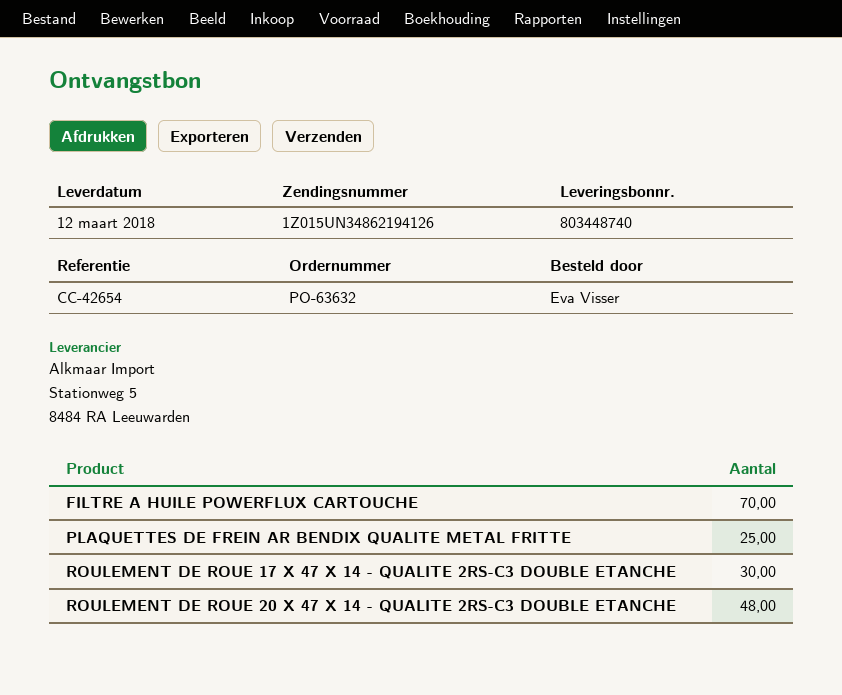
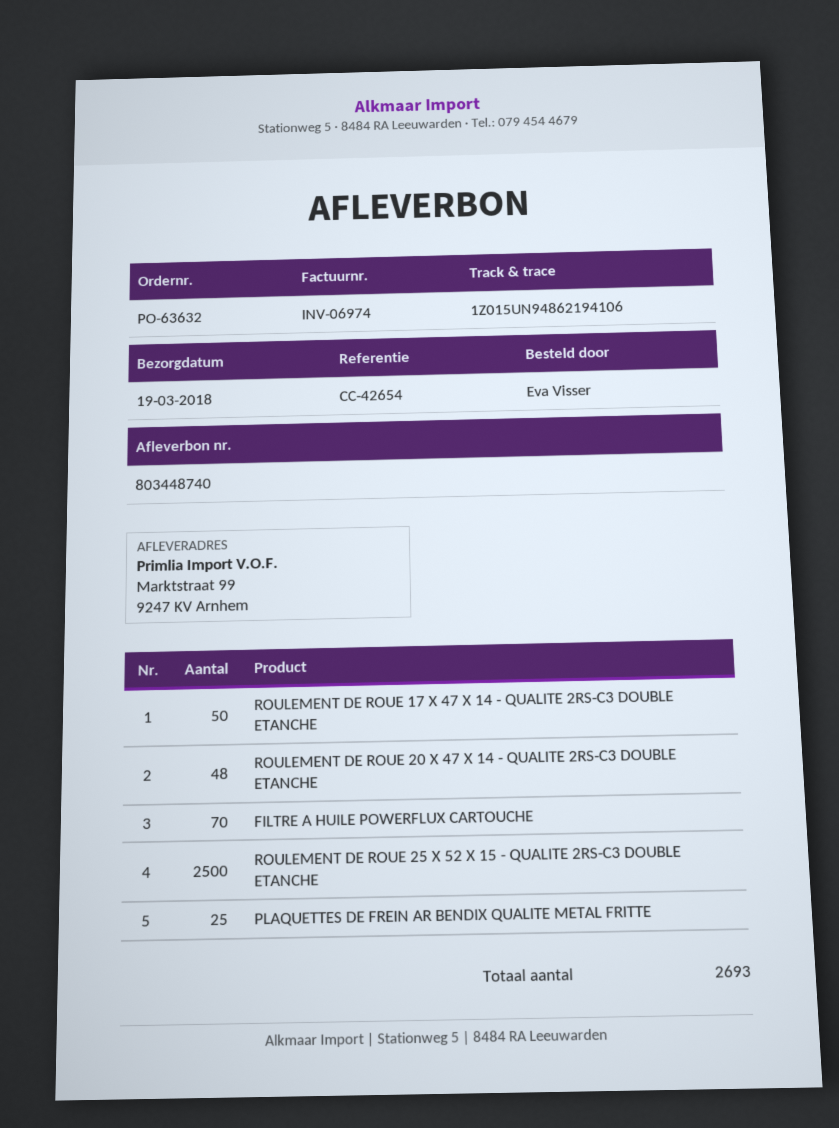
delivery date: 2018-03-12 -> 2018-03-19
tracking number: 1Z015UN34862194126 -> 1Z015UN94862194106
ROULEMENT DE ROUE 17 X 47 X 14 - QUALITE 2RS-C3 DOUBLE ETANCHE: 30 -> 50
ROULEMENT DE ROUE 25 X 52 X 15 - QUALITE 2RS-C3 DOUBLE ETANCHE: none -> 2500

